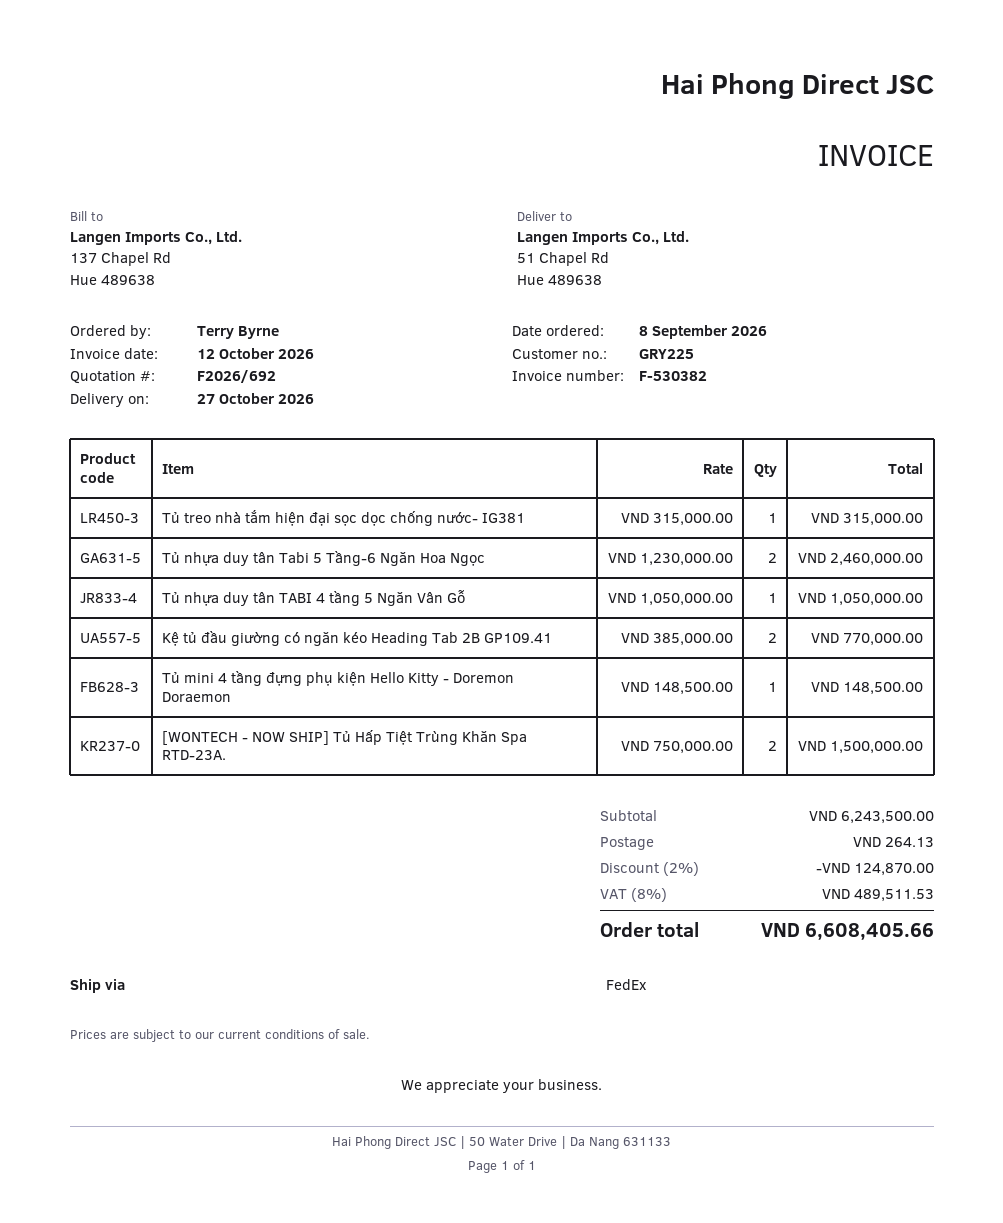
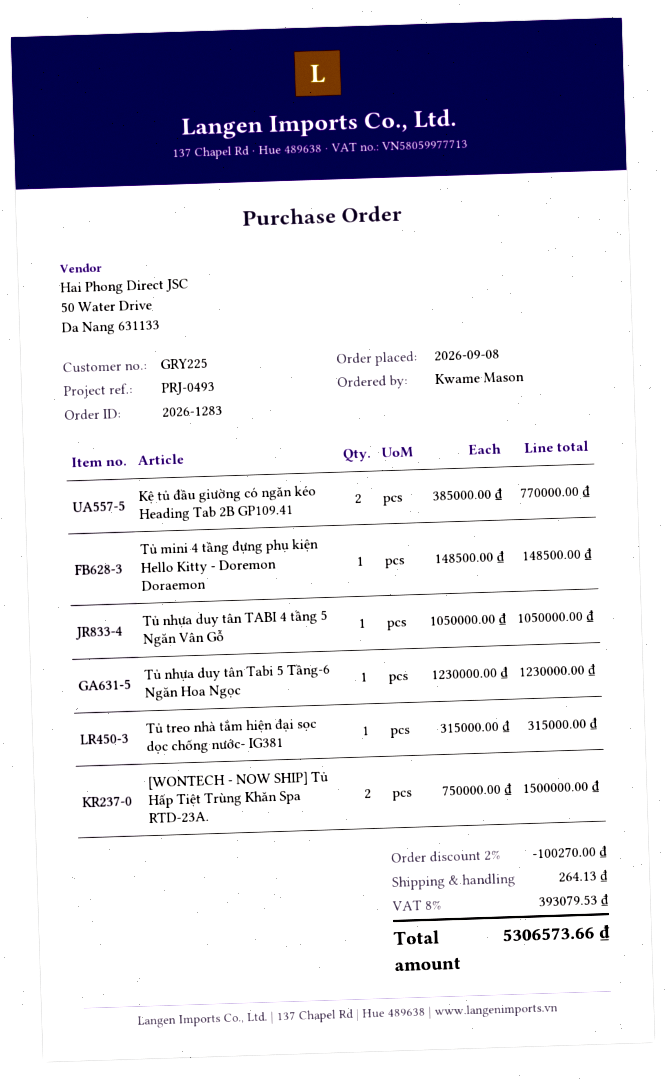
ordered by: Terry Byrne -> Kwame Mason
Tủ nhựa duy tân Tabi 5 Tầng-6 Ngăn Hoa Ngọc: 2 x 1230000.00 = 2460000.00 -> 1 x 1230000.00 = 1230000.00
discount: 2% = 124870.00 -> 2% = 100270.00
tax: 8% = 489511.53 -> 8% = 393079.53
total: 6608405.66 -> 5306573.66

